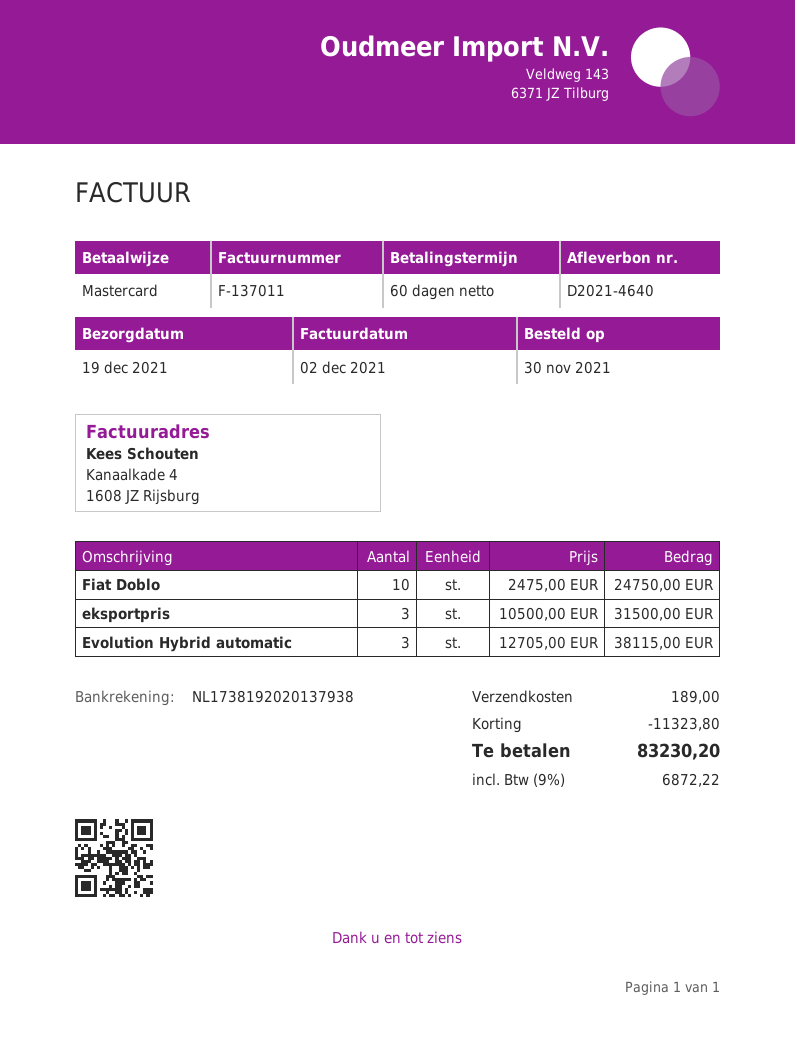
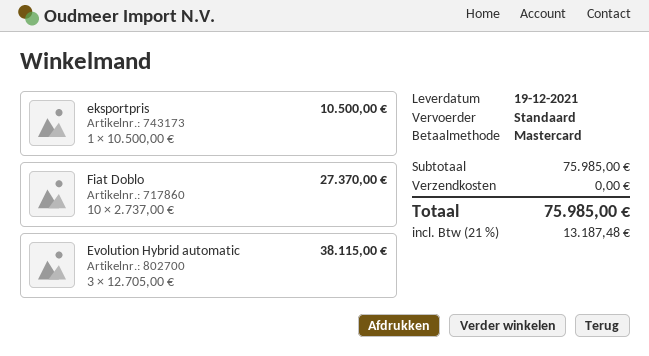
Fiat Doblo: 10 x 2475.00 = 24750.00 -> 10 x 2737.00 = 27370.00
eksportpris: 3 x 10500.00 = 31500.00 -> 1 x 10500.00 = 10500.00
discount: 11323.80 -> none
shipping: 189.00 -> 0.00
tax: 9% = 6872.22 -> 21% = 13187.48
total: 83230.20 -> 75985.00

